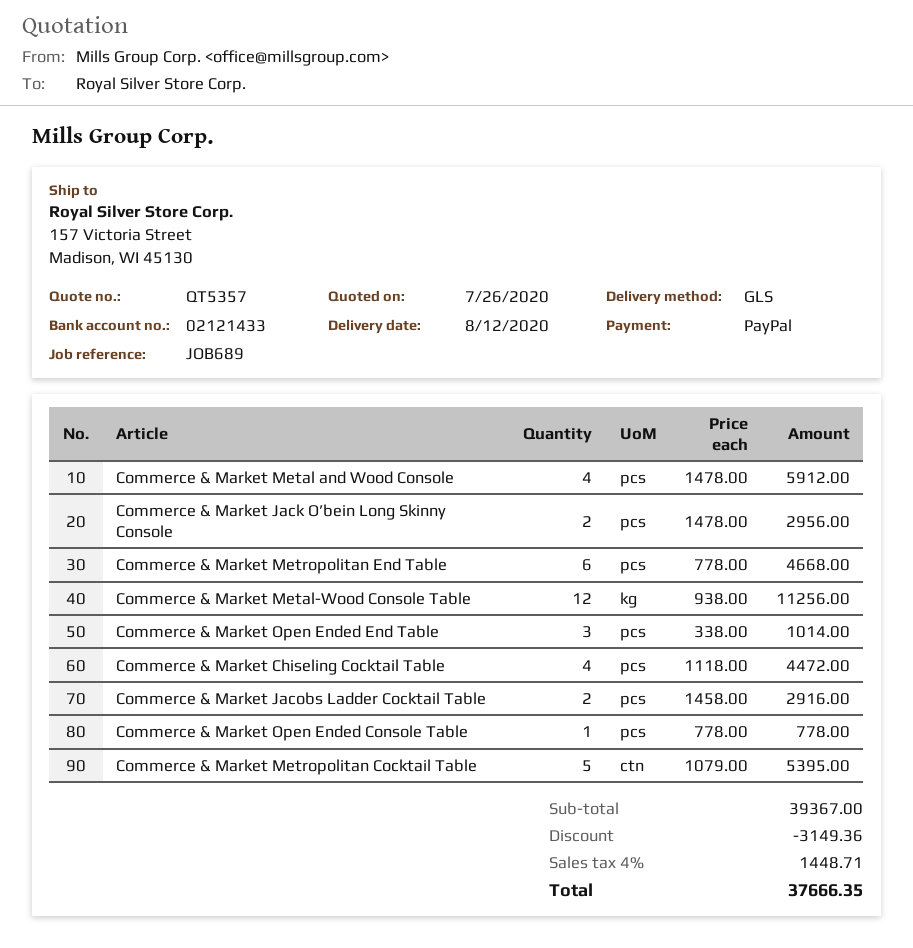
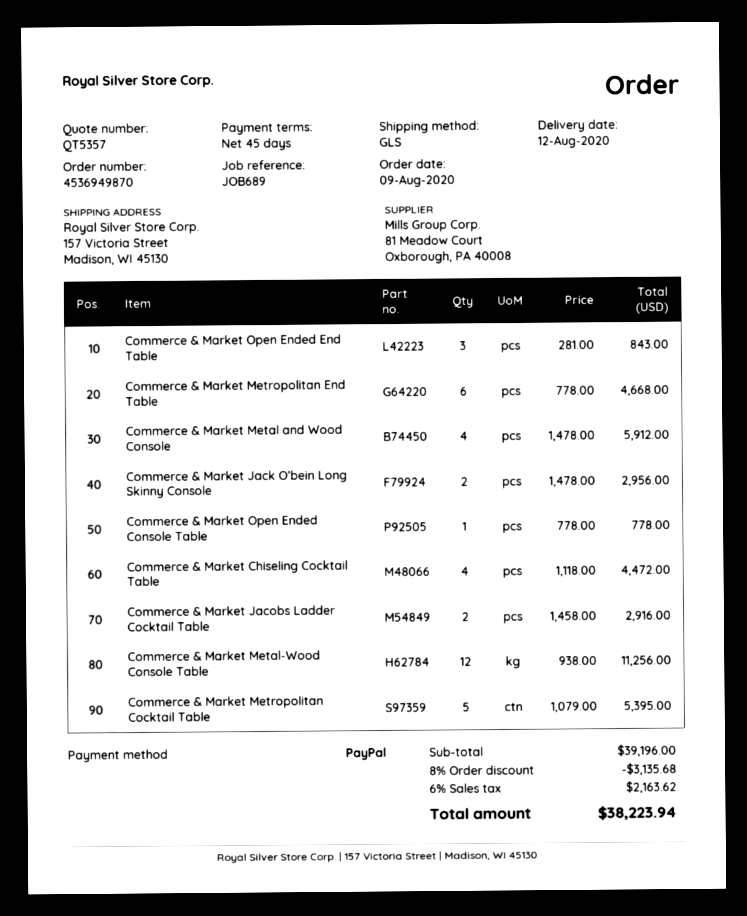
Commerce & Market Open Ended End Table: 3 x 338.00 = 1014.00 -> 3 x 281.00 = 843.00
subtotal: 39367.00 -> 39196.00
discount: 3149.36 -> 3135.68
tax: 4% = 1448.71 -> 6% = 2163.62
total: 37666.35 -> 38223.94

